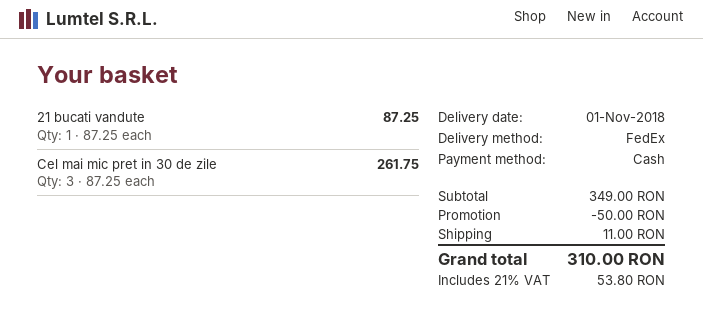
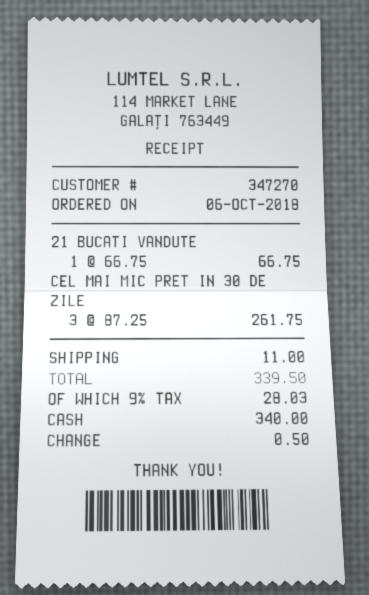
21 bucati vandute: 1 x 87.25 = 87.25 -> 1 x 66.75 = 66.75
discount: 50.00 -> none
tax: 21% = 53.80 -> 9% = 28.03
total: 310.00 -> 339.50

